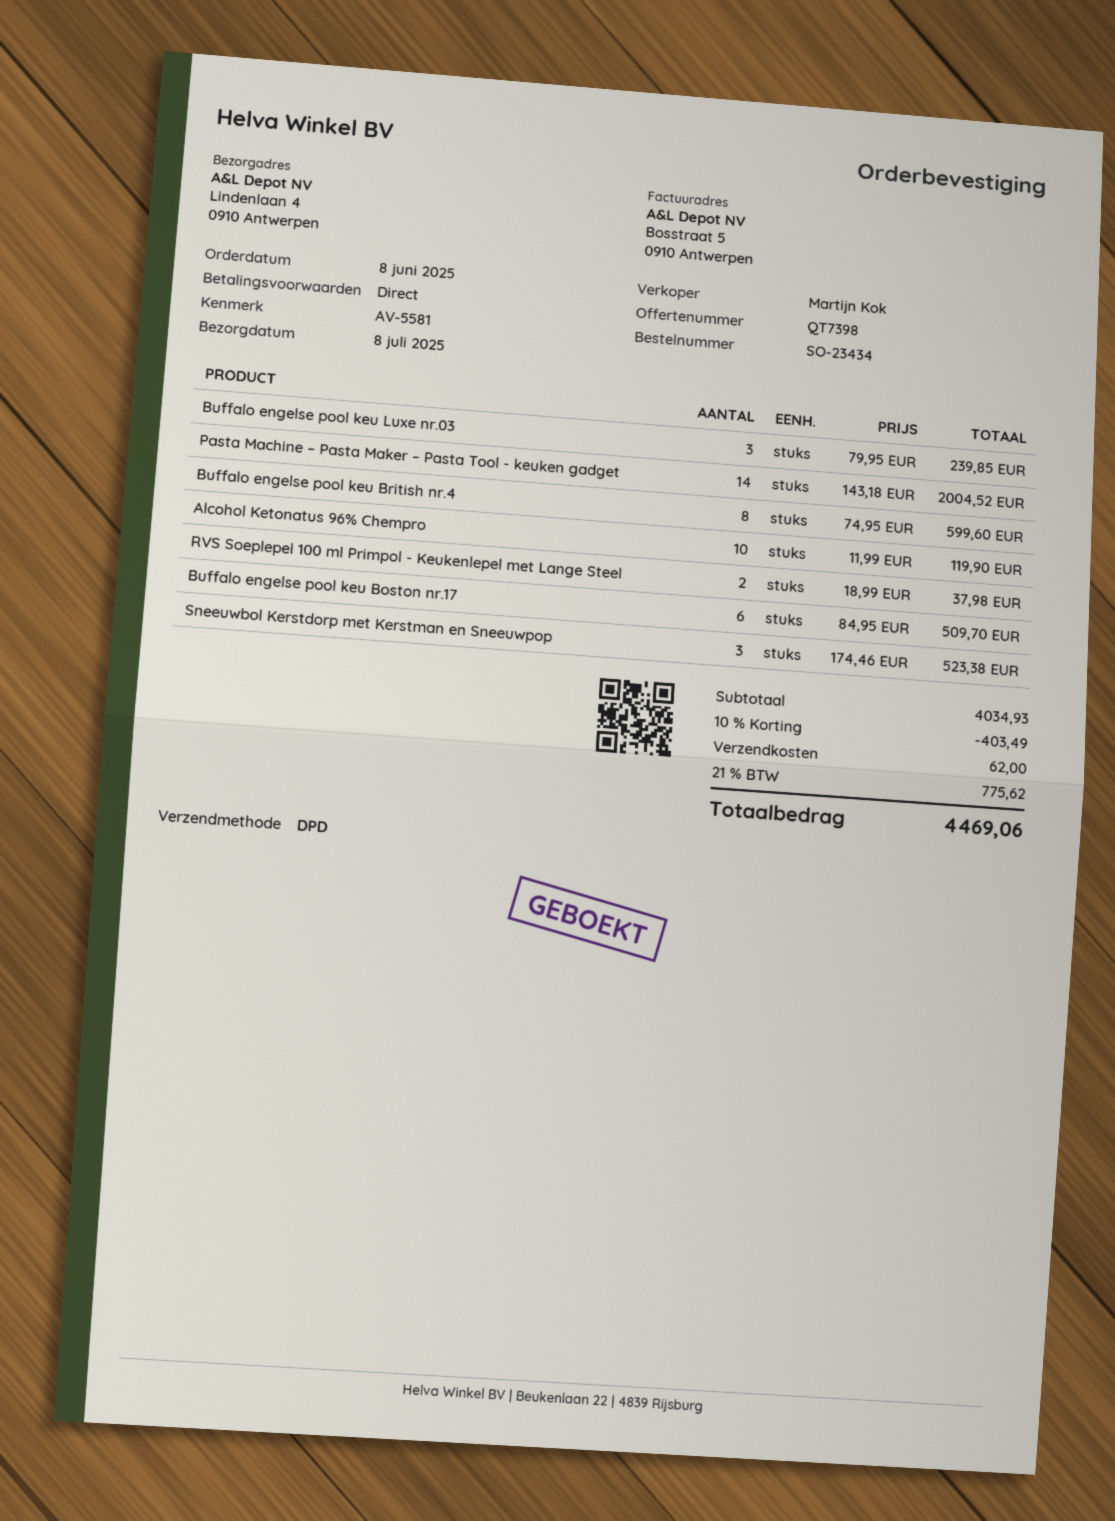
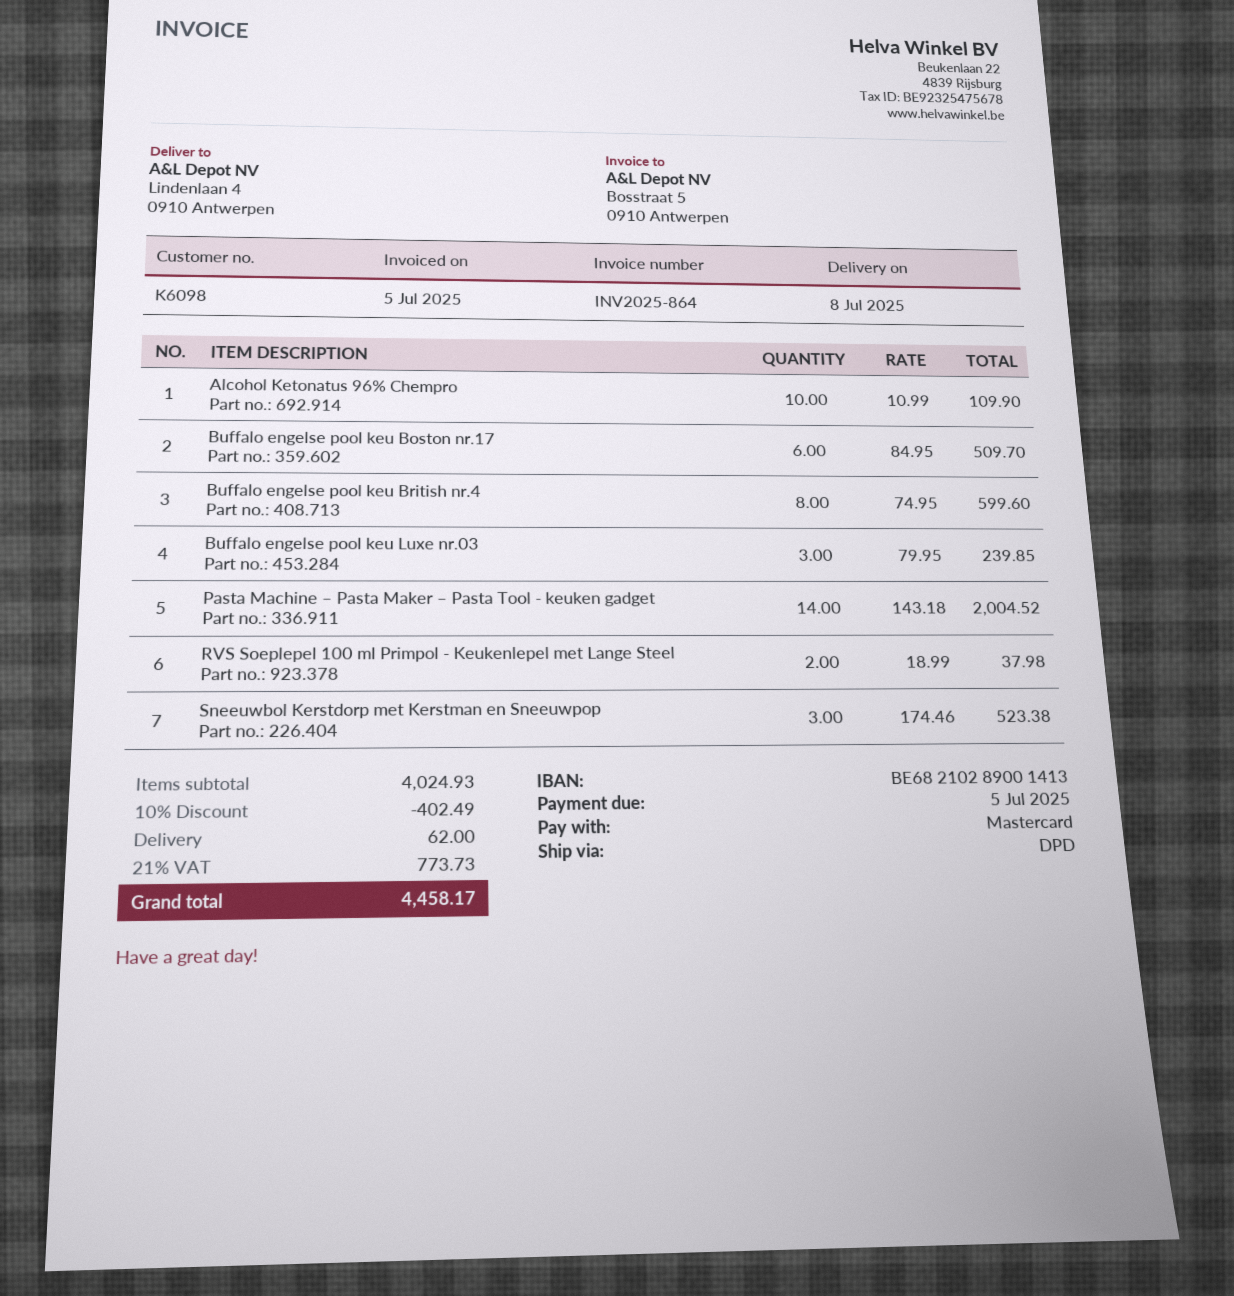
Alcohol Ketonatus 96% Chempro: 10 x 11.99 = 119.90 -> 10 x 10.99 = 109.90
subtotal: 4034.93 -> 4024.93
discount: 10% = 403.49 -> 10% = 402.49
tax: 21% = 775.62 -> 21% = 773.73
total: 4469.06 -> 4458.17

